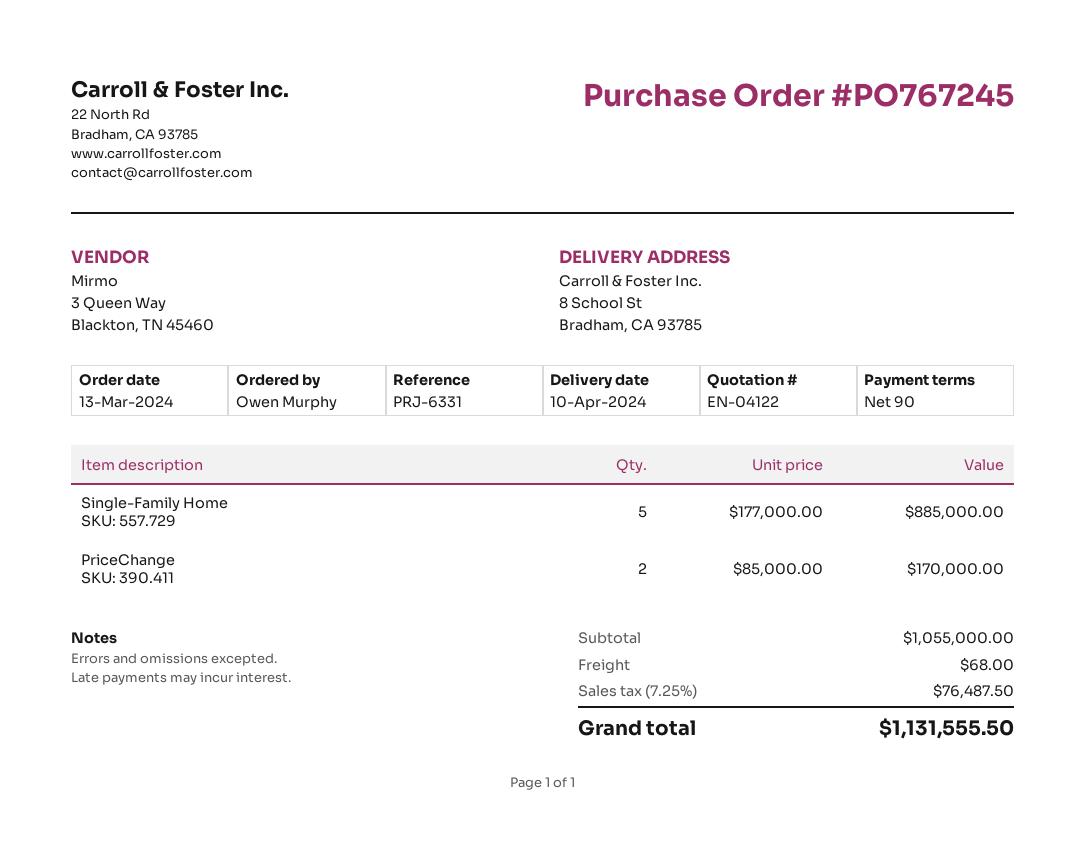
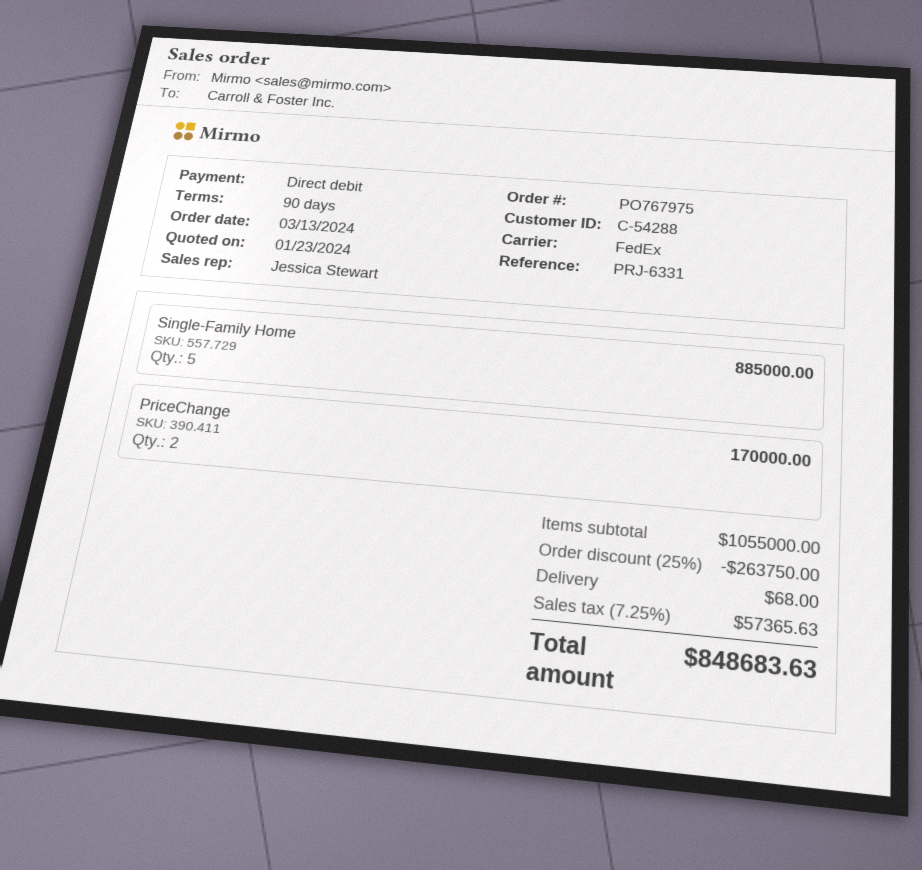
order number: PO767245 -> PO767975
discount: none -> 25% = 263750.00
tax: 7.25% = 76487.50 -> 7.25% = 57365.63
total: 1131555.50 -> 848683.63

